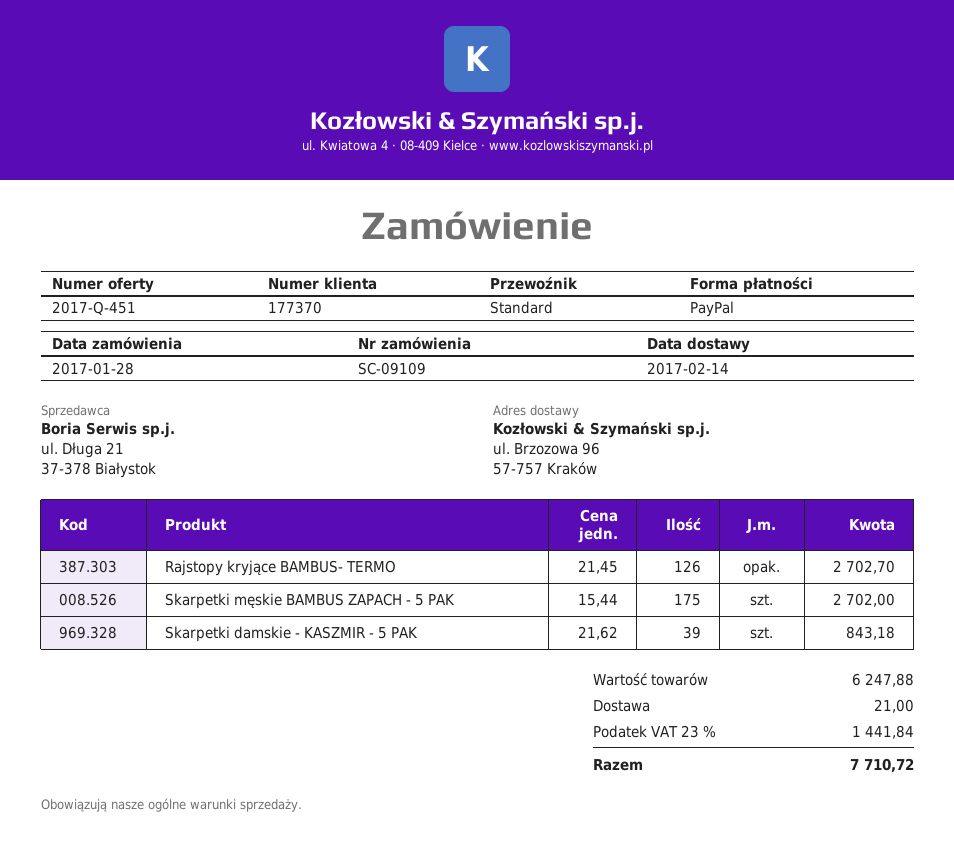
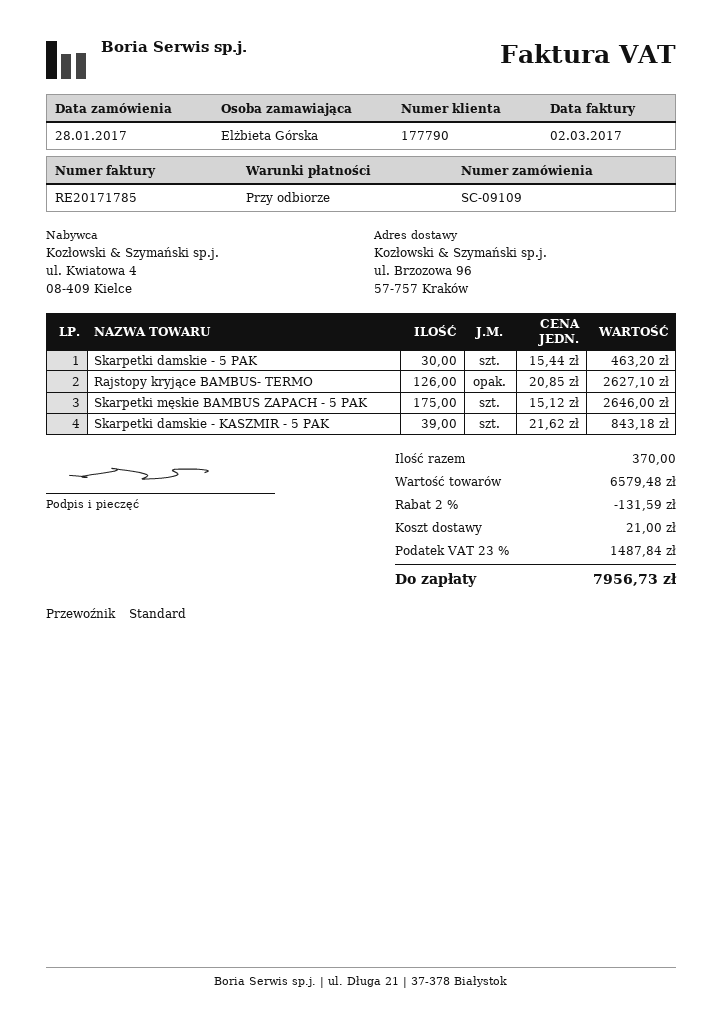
customer number: 177370 -> 177790
Rajstopy kryjące BAMBUS- TERMO: 126 x 21.45 = 2702.70 -> 126 x 20.85 = 2627.10
Skarpetki męskie BAMBUS ZAPACH - 5 PAK: 175 x 15.44 = 2702.00 -> 175 x 15.12 = 2646.00
Skarpetki damskie - 5 PAK: none -> 30 x 15.44 = 463.20
subtotal: 6247.88 -> 6579.48
discount: none -> 2% = 131.59
tax: 23% = 1441.84 -> 23% = 1487.84
total: 7710.72 -> 7956.73

